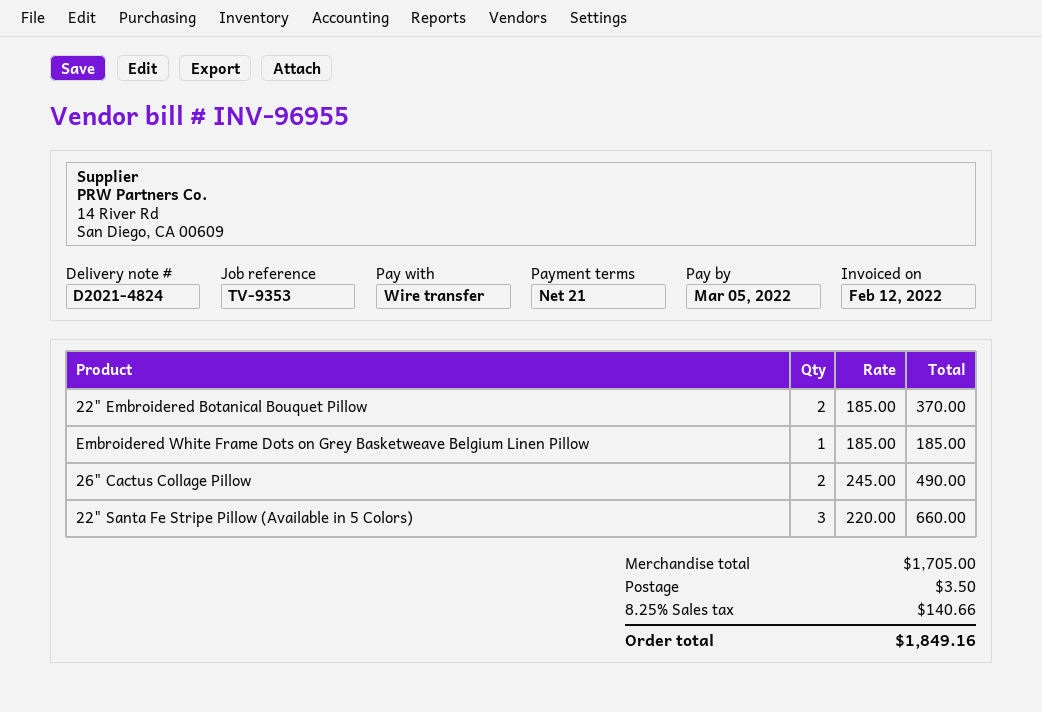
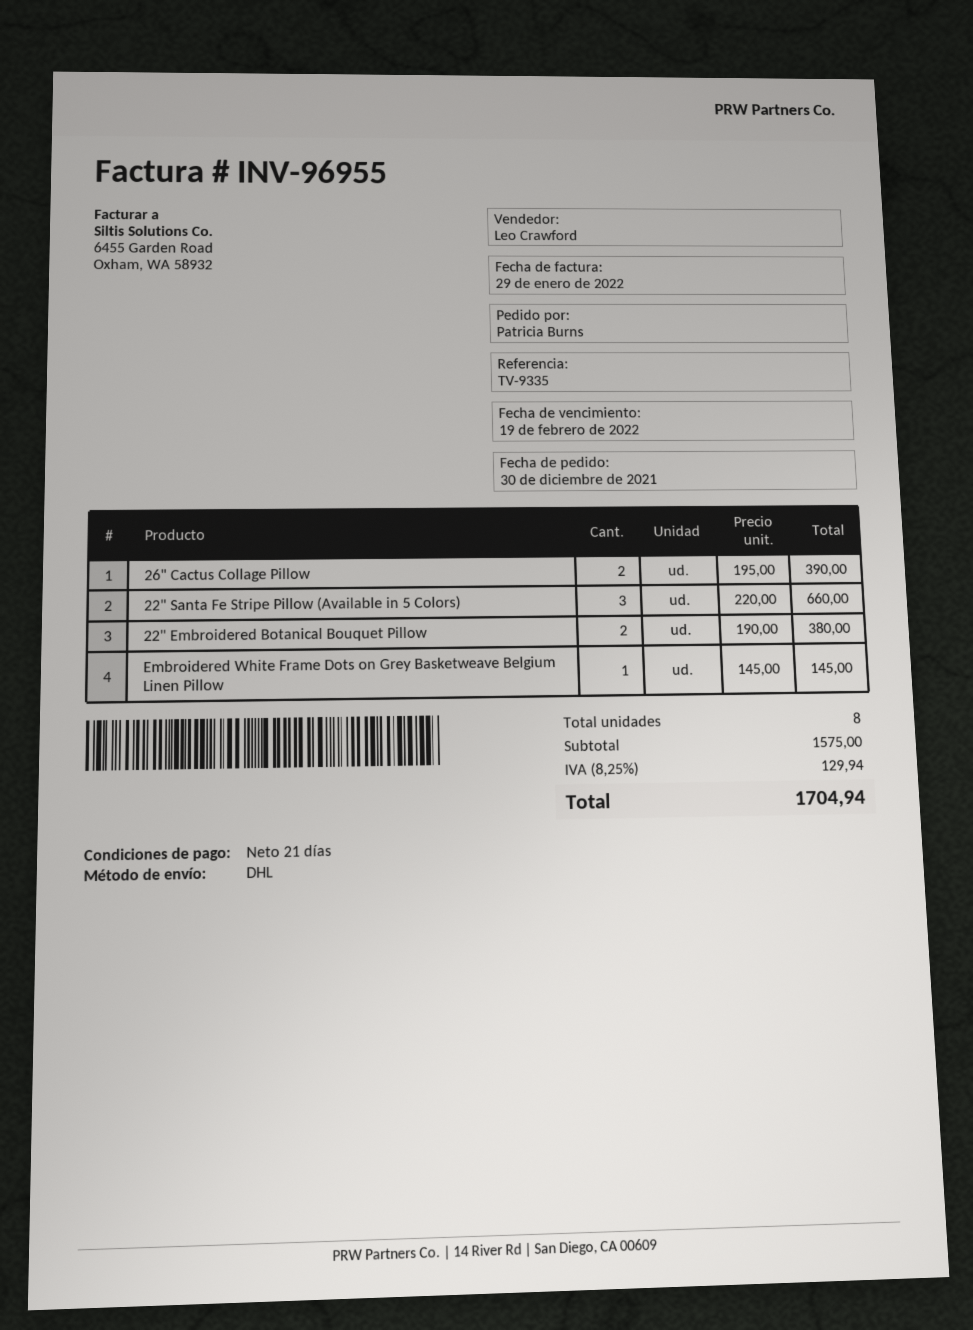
invoice date: 2022-02-12 -> 2022-01-29
due date: 2022-03-05 -> 2022-02-19
reference: TV-9353 -> TV-9335
22" Embroidered Botanical Bouquet Pillow: 2 x 185.00 = 370.00 -> 2 x 190.00 = 380.00
Embroidered White Frame Dots on Grey Basketweave Belgium Linen Pillow: 1 x 185.00 = 185.00 -> 1 x 145.00 = 145.00
26" Cactus Collage Pillow: 2 x 245.00 = 490.00 -> 2 x 195.00 = 390.00
subtotal: 1705.00 -> 1575.00
shipping: 3.50 -> none
tax: 8.25% = 140.66 -> 8.25% = 129.94
total: 1849.16 -> 1704.94

